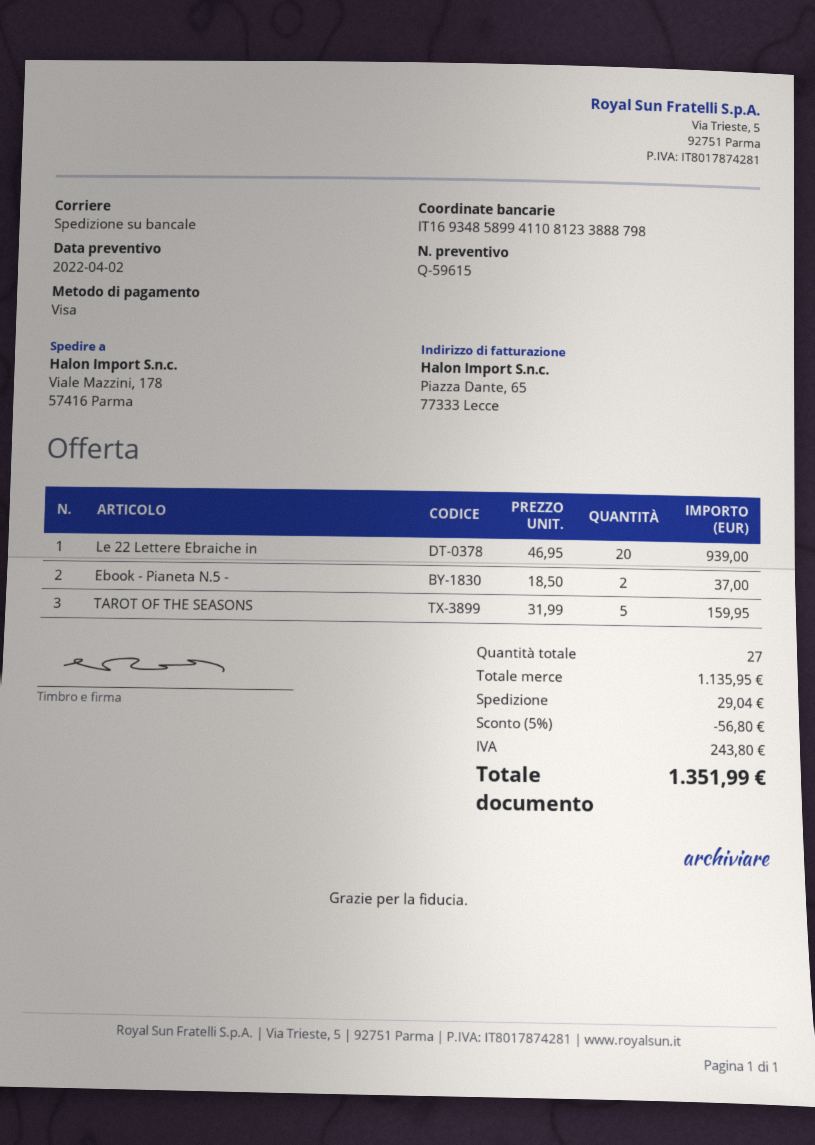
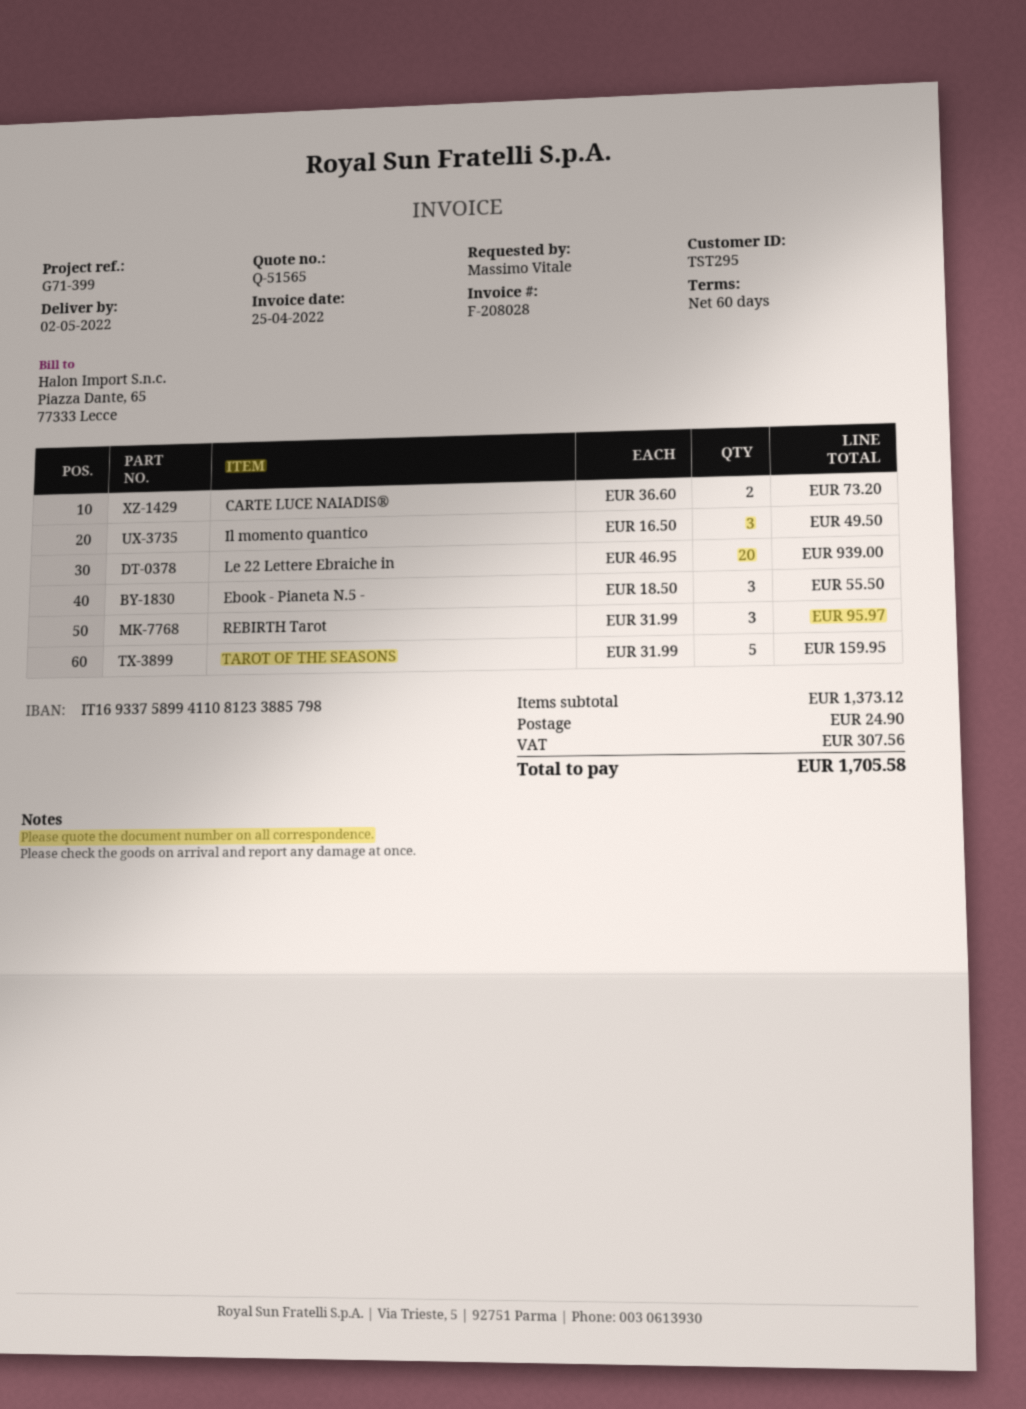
quote number: Q-59615 -> Q-51565
bank account: IT1693485899411081233888798 -> IT1693375899411081233885798
Ebook - Pianeta N.5 -: 2 x 18.50 = 37.00 -> 3 x 18.50 = 55.50
CARTE LUCE NAIADIS®: none -> 2 x 36.60 = 73.20
Il momento quantico: none -> 3 x 16.50 = 49.50
REBIRTH Tarot: none -> 3 x 31.99 = 95.97
subtotal: 1135.95 -> 1373.12
discount: 5% = 56.80 -> none
shipping: 29.04 -> 24.90
tax: 243.80 -> 307.56
total: 1351.99 -> 1705.58

